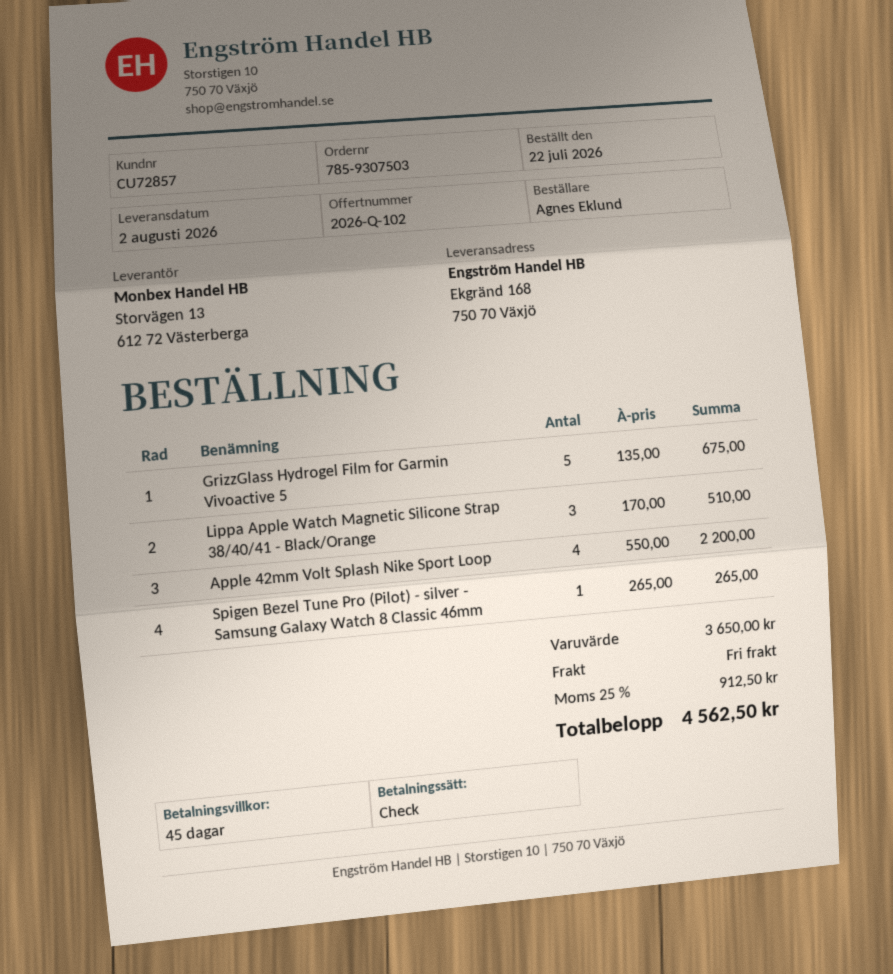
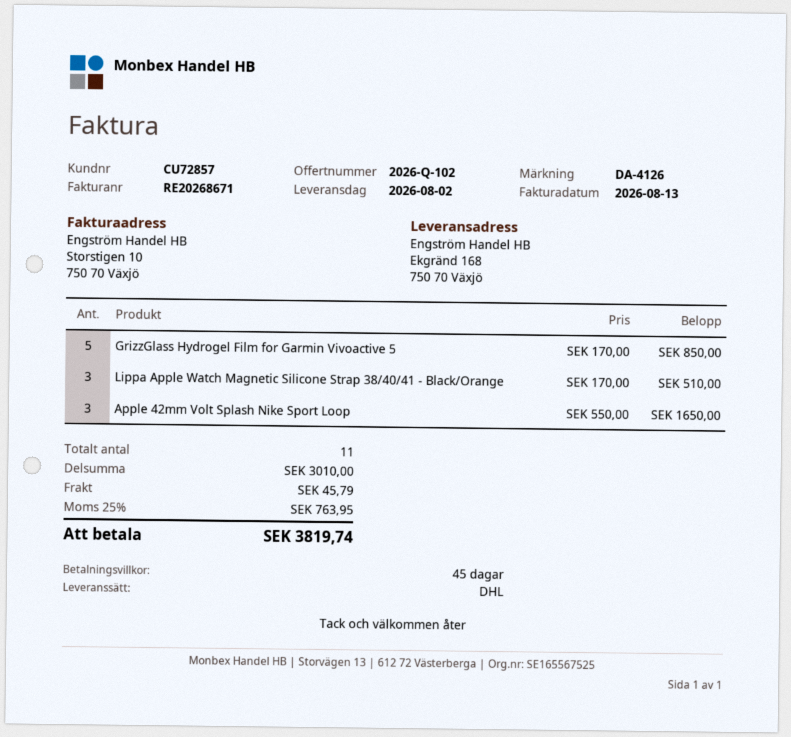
GrizzGlass Hydrogel Film for Garmin Vivoactive 5: 5 x 135.00 = 675.00 -> 5 x 170.00 = 850.00
Apple 42mm Volt Splash Nike Sport Loop: 4 x 550.00 = 2200.00 -> 3 x 550.00 = 1650.00
Spigen Bezel Tune Pro (Pilot) - silver - Samsung Galaxy Watch 8 Classic 46mm: 1 x 265.00 = 265.00 -> none
subtotal: 3650.00 -> 3010.00
shipping: 0.00 -> 45.79
tax: 25% = 912.50 -> 25% = 763.95
total: 4562.50 -> 3819.74

